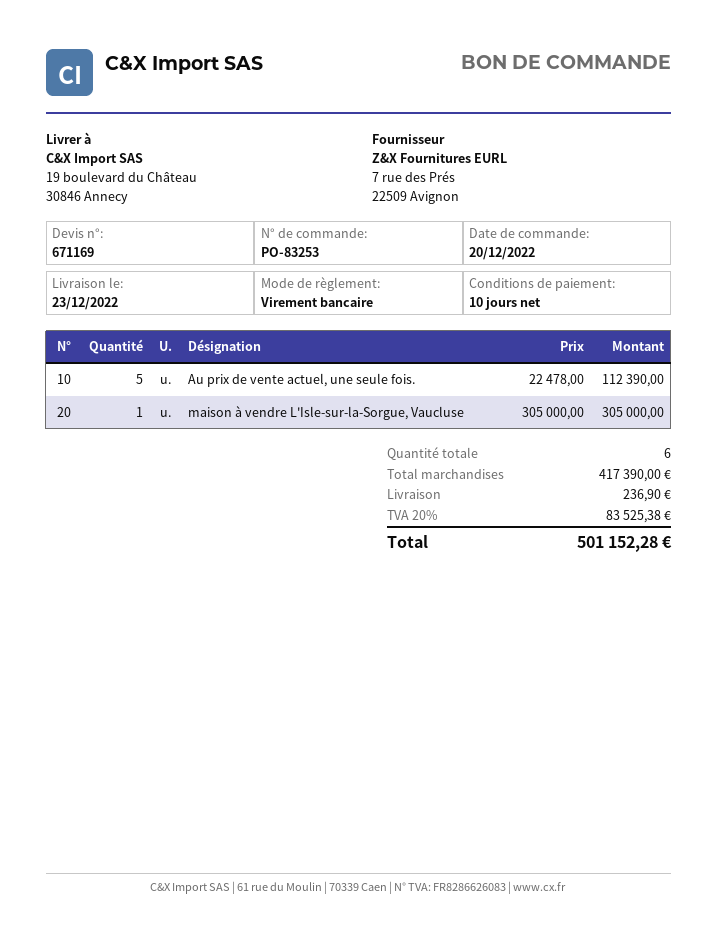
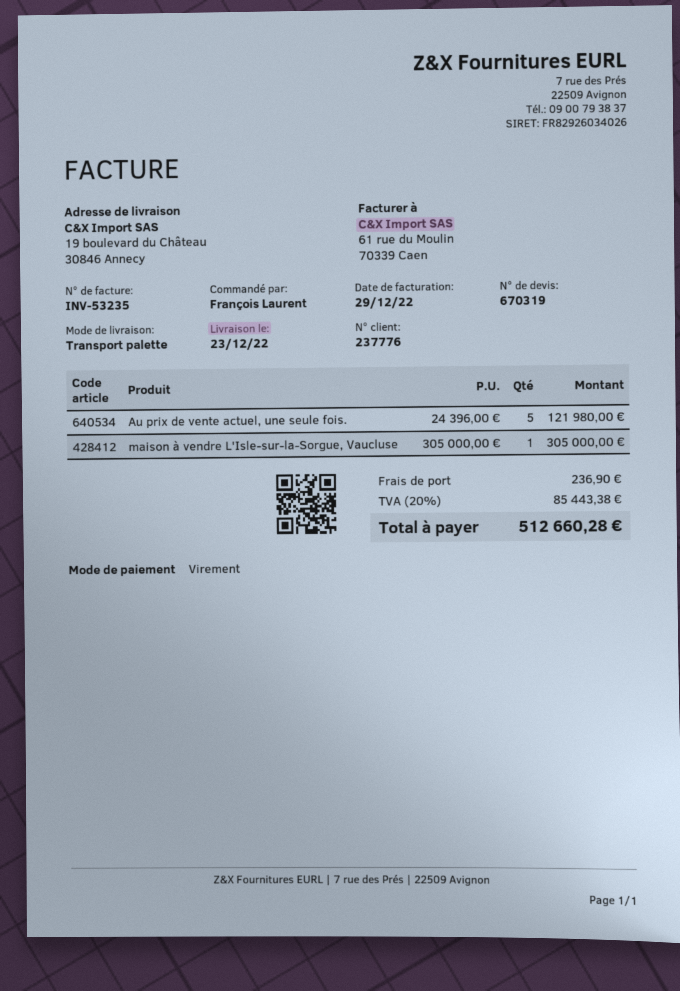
quote number: 671169 -> 670319
Au prix de vente actuel, une seule fois.: 5 x 22478.00 = 112390.00 -> 5 x 24396.00 = 121980.00
tax: 20% = 83525.38 -> 20% = 85443.38
total: 501152.28 -> 512660.28

